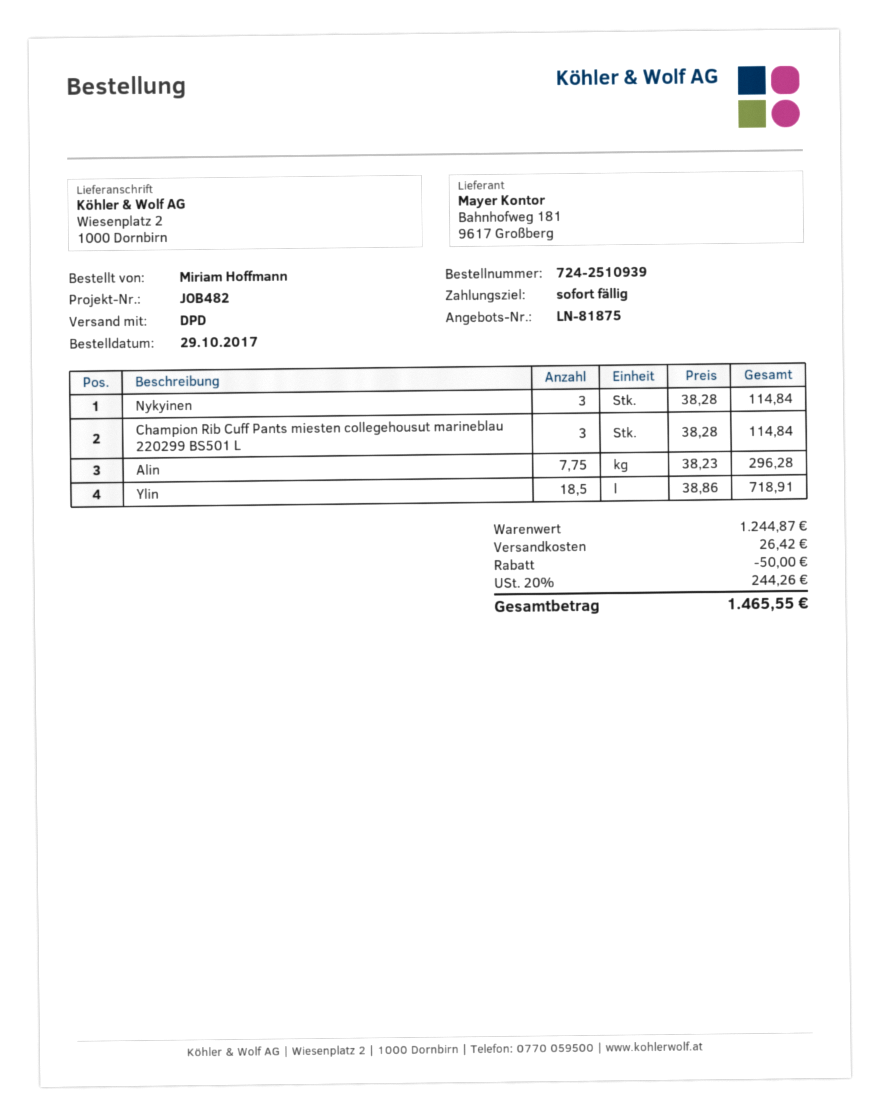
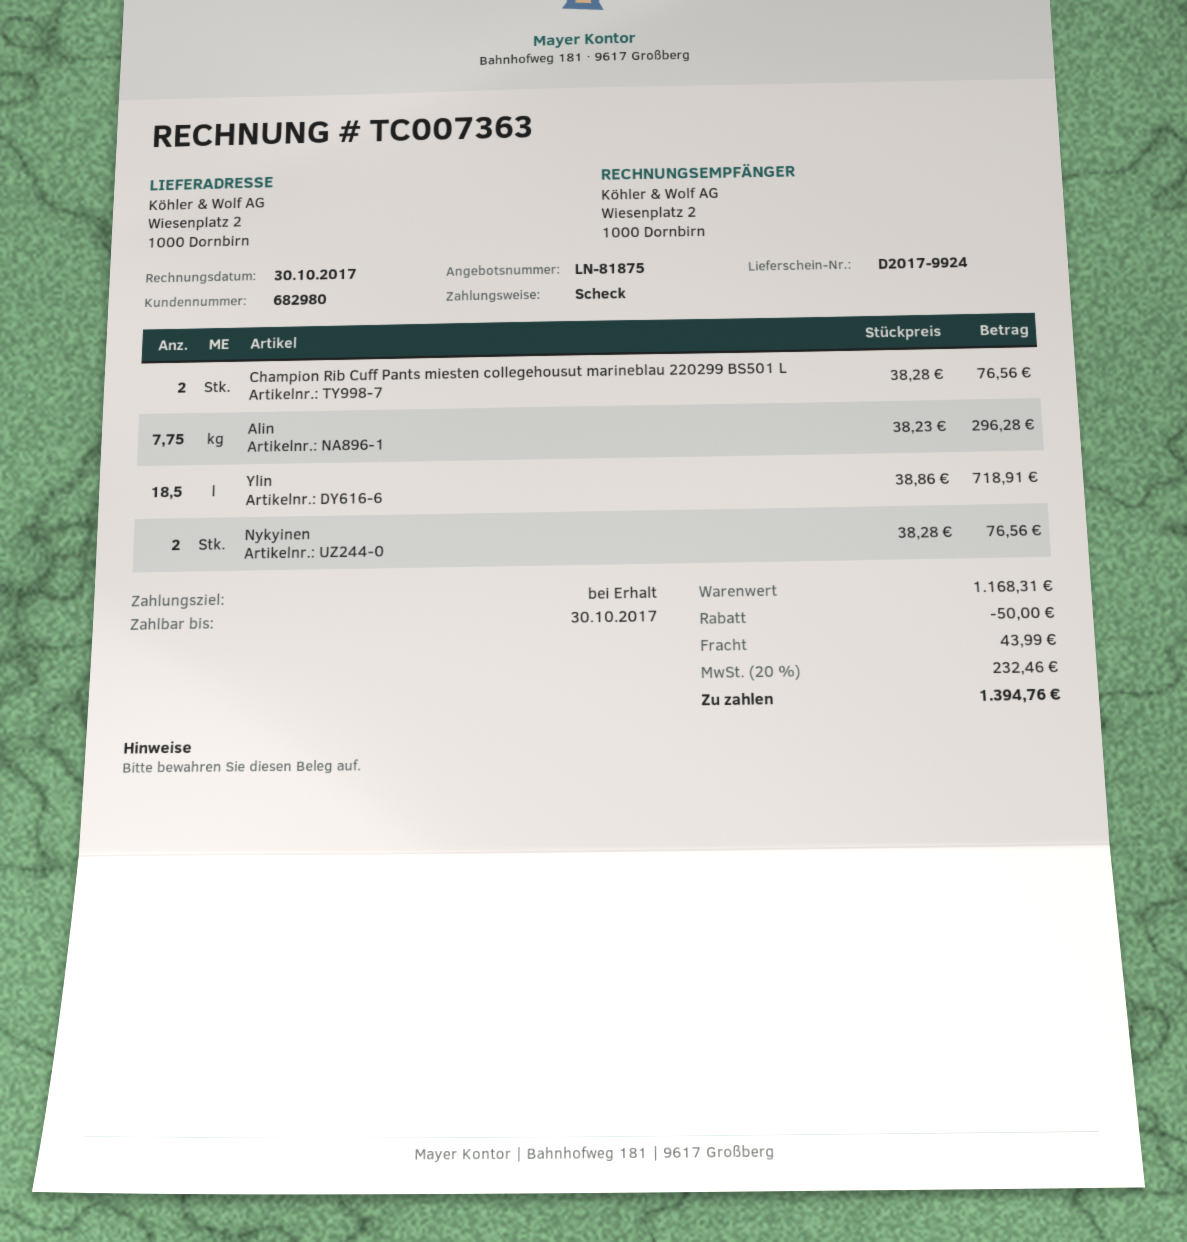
Nykyinen: 3 x 38.28 = 114.84 -> 2 x 38.28 = 76.56
Champion Rib Cuff Pants miesten collegehousut marineblau 220299 BS501 L: 3 x 38.28 = 114.84 -> 2 x 38.28 = 76.56
subtotal: 1244.87 -> 1168.31
shipping: 26.42 -> 43.99
tax: 20% = 244.26 -> 20% = 232.46
total: 1465.55 -> 1394.76

